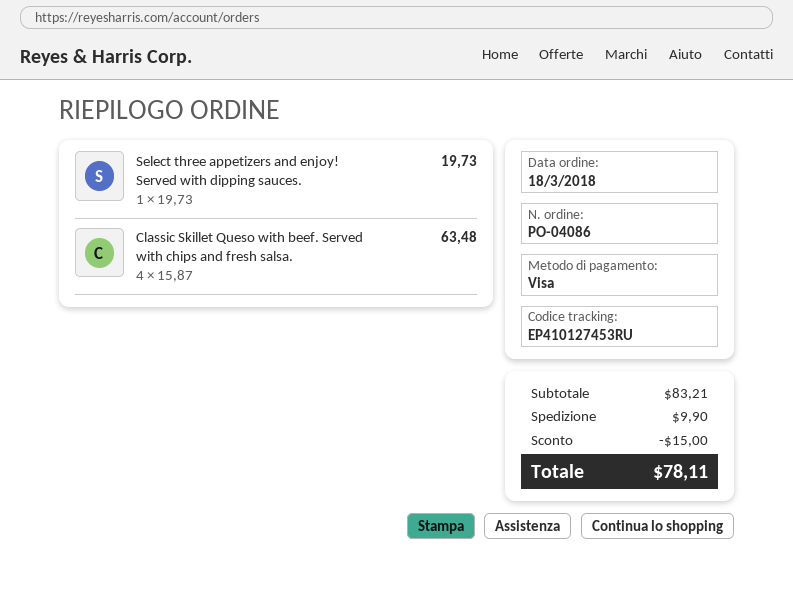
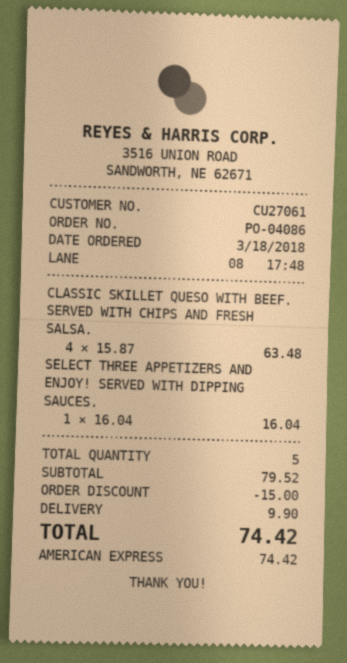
payment method: Visa -> American Express
Select three appetizers and enjoy! Served with dipping sauces.: 1 x 19.73 = 19.73 -> 1 x 16.04 = 16.04
subtotal: 83.21 -> 79.52
total: 78.11 -> 74.42

